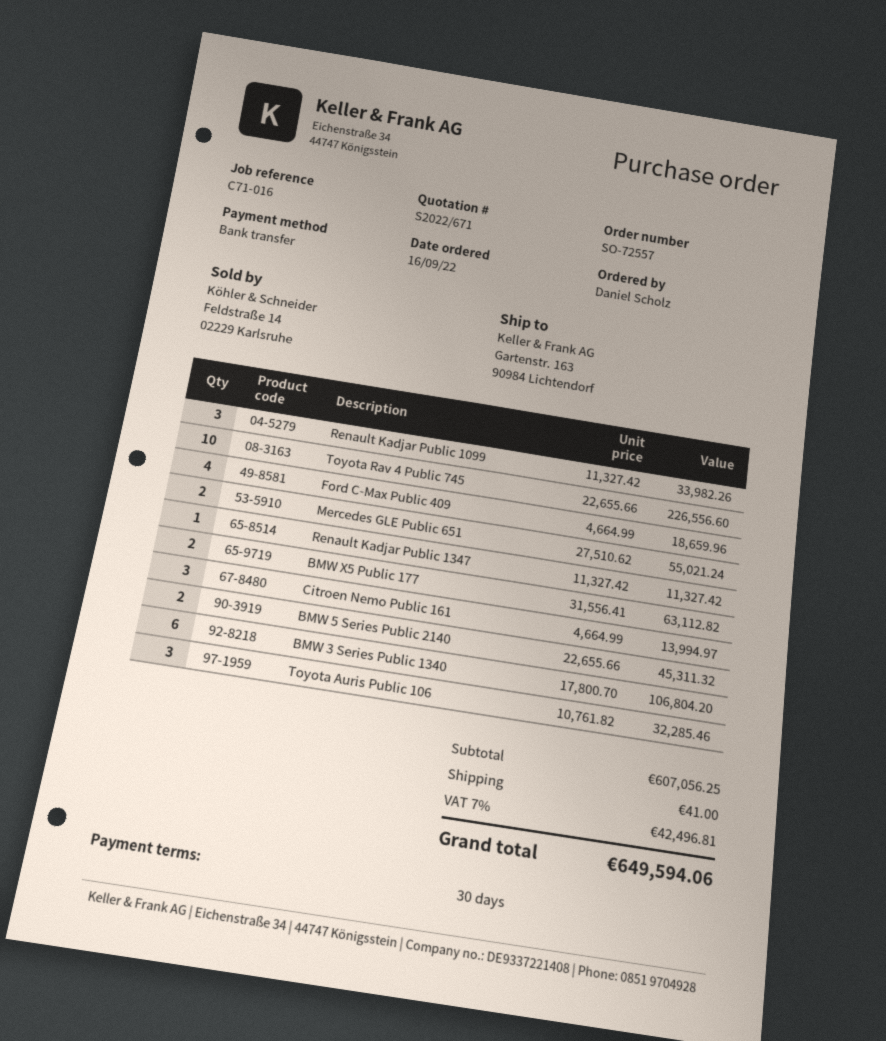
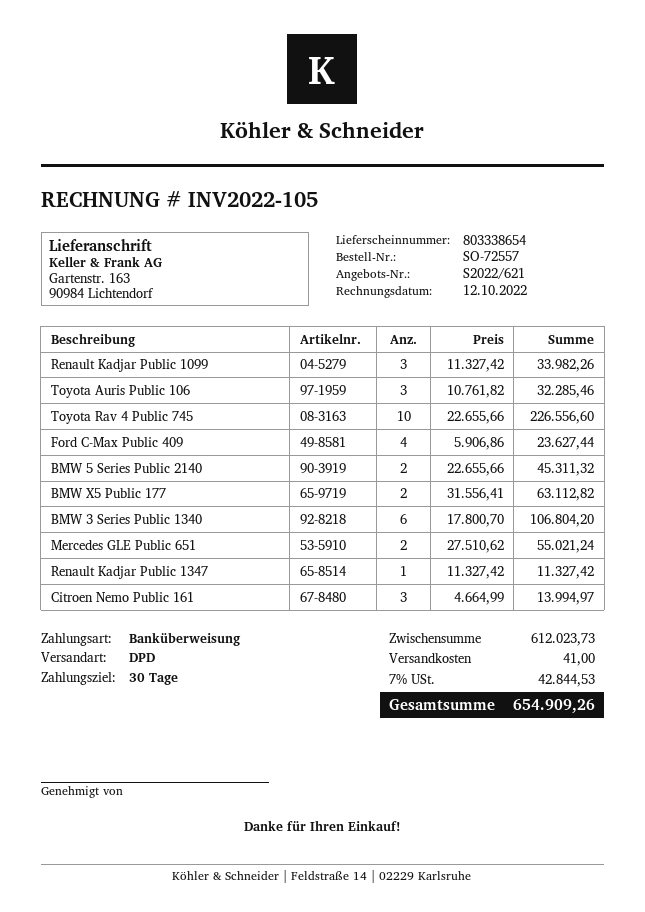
quote number: S2022/671 -> S2022/621
Ford C-Max Public 409: 4 x 4664.99 = 18659.96 -> 4 x 5906.86 = 23627.44
subtotal: 607056.25 -> 612023.73
tax: 7% = 42496.81 -> 7% = 42844.53
total: 649594.06 -> 654909.26

